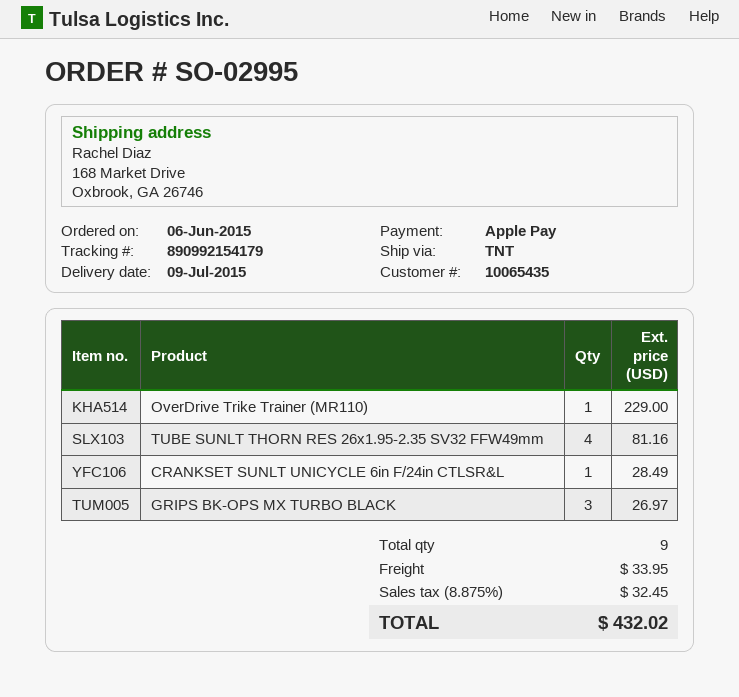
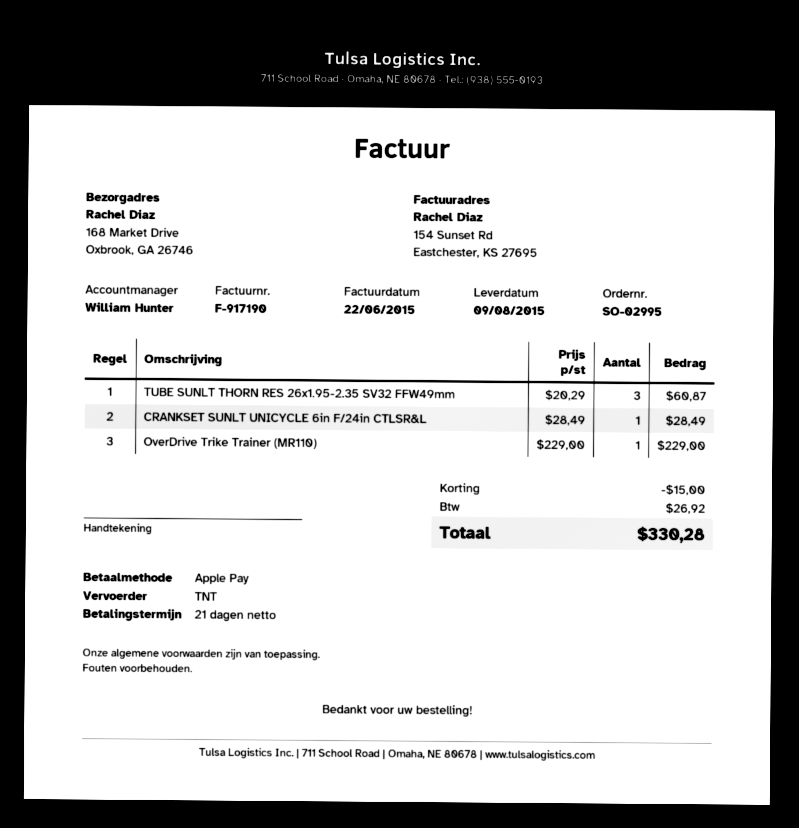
delivery date: 2015-07-09 -> 2015-08-09
TUBE SUNLT THORN RES 26x1.95-2.35 SV32 FFW49mm: 4 for 81.16 -> 3 for 60.87
GRIPS BK-OPS MX TURBO BLACK: 3 for 26.97 -> none
discount: none -> 15.00
shipping: 33.95 -> none
tax: 32.45 -> 26.92
total: 432.02 -> 330.28

